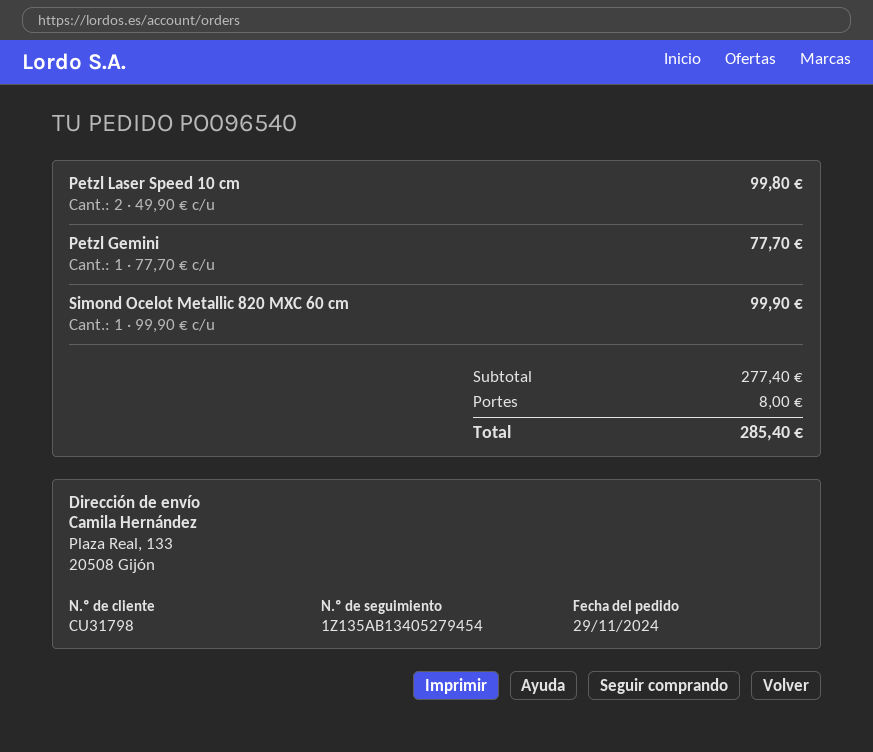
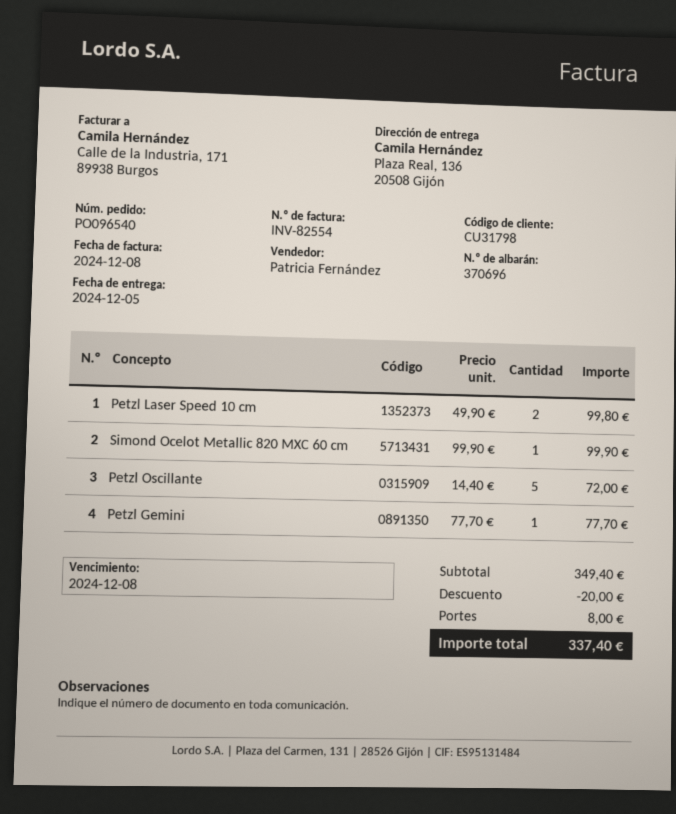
ship to: Plaza Real, 133, 20508 Gijón -> Plaza Real, 136, 20508 Gijón
Petzl Oscillante: none -> 5 x 14.40 = 72.00
subtotal: 277.40 -> 349.40
discount: none -> 20.00
total: 285.40 -> 337.40

